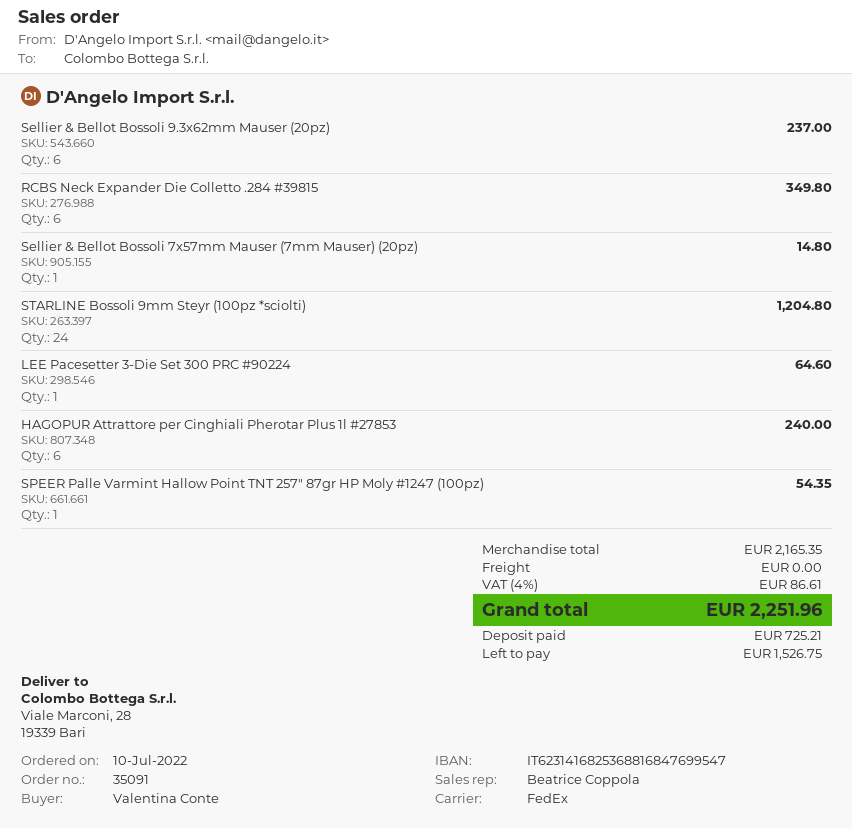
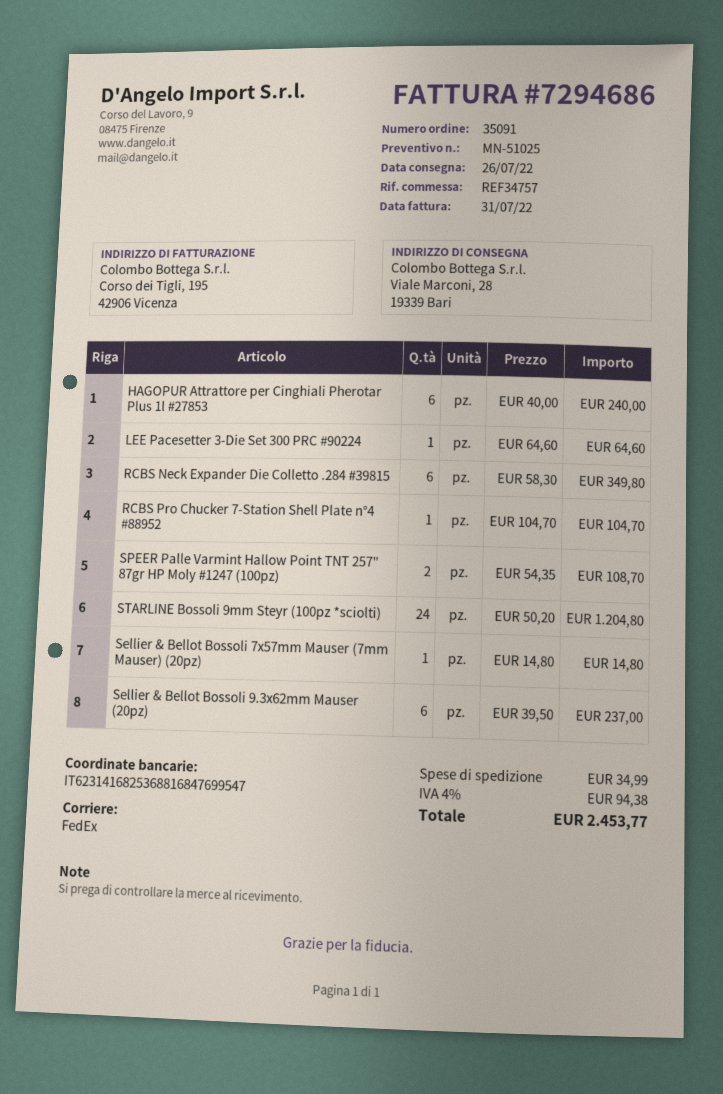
SPEER Palle Varmint Hallow Point TNT 257" 87gr HP Moly #1247 (100pz): 1 for 54.35 -> 2 for 108.70
RCBS Pro Chucker 7-Station Shell Plate n°4 #88952: none -> 1 for 104.70
shipping: 0.00 -> 34.99
tax: 4% = 86.61 -> 4% = 94.38
total: 2251.96 -> 2453.77

